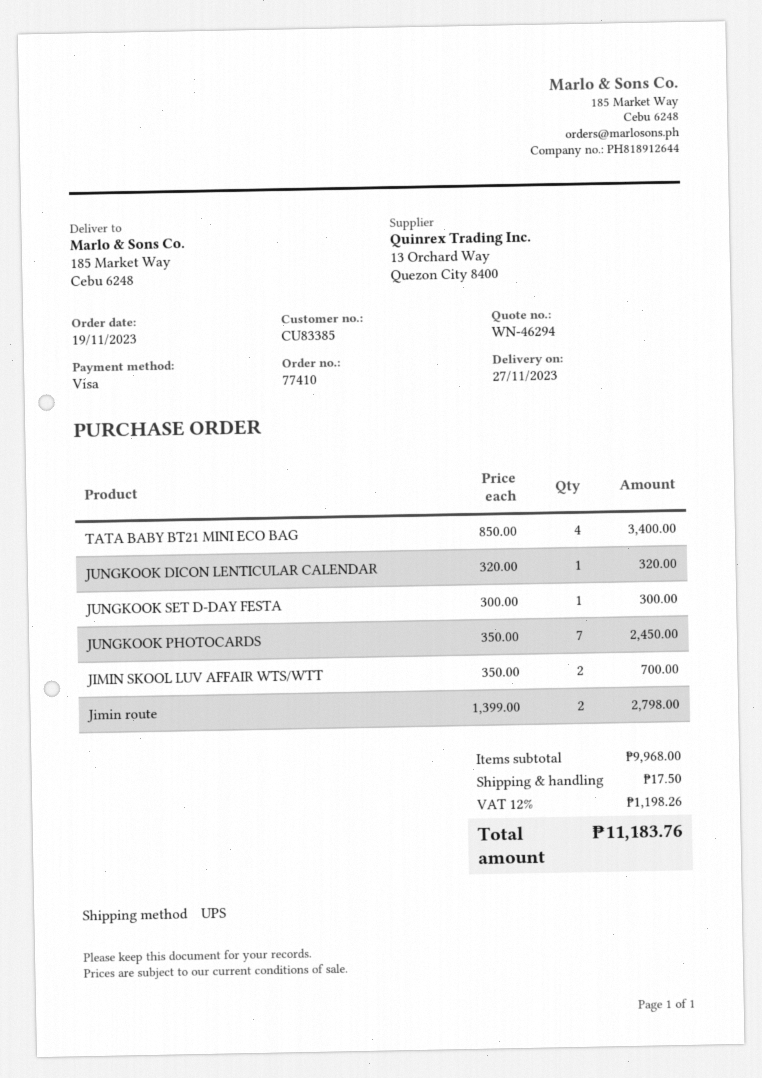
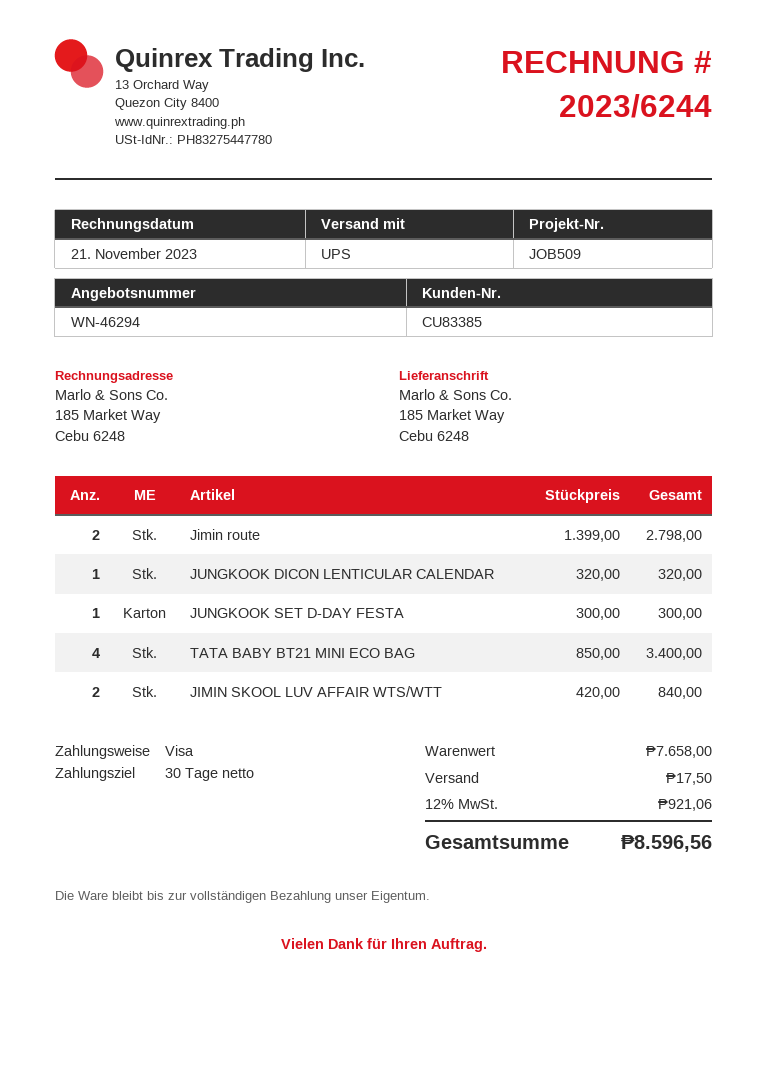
JUNGKOOK PHOTOCARDS: 7 x 350.00 = 2450.00 -> none
JIMIN SKOOL LUV AFFAIR WTS/WTT: 2 x 350.00 = 700.00 -> 2 x 420.00 = 840.00
subtotal: 9968.00 -> 7658.00
tax: 12% = 1198.26 -> 12% = 921.06
total: 11183.76 -> 8596.56

